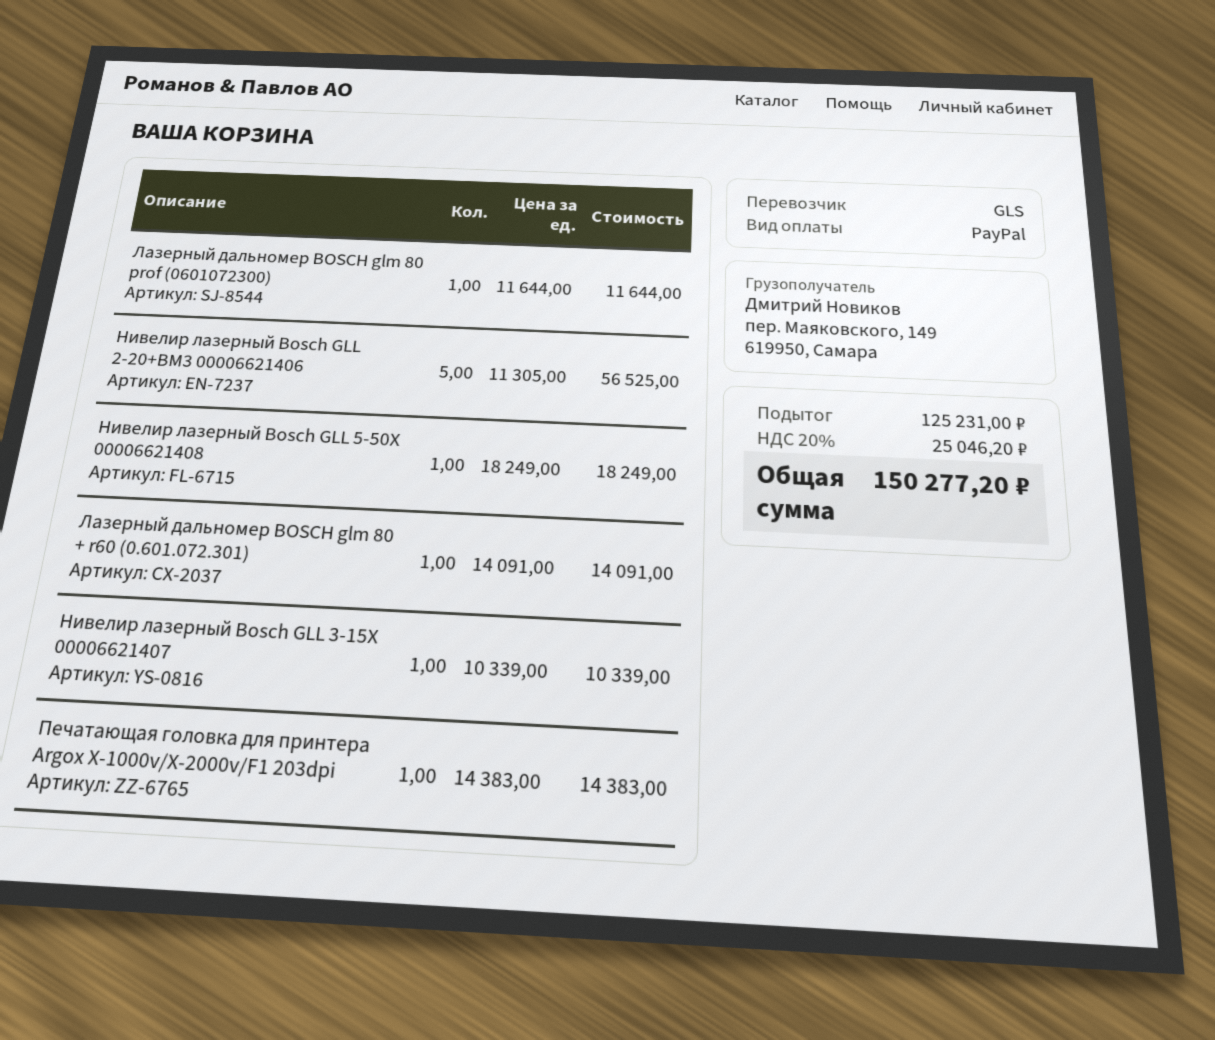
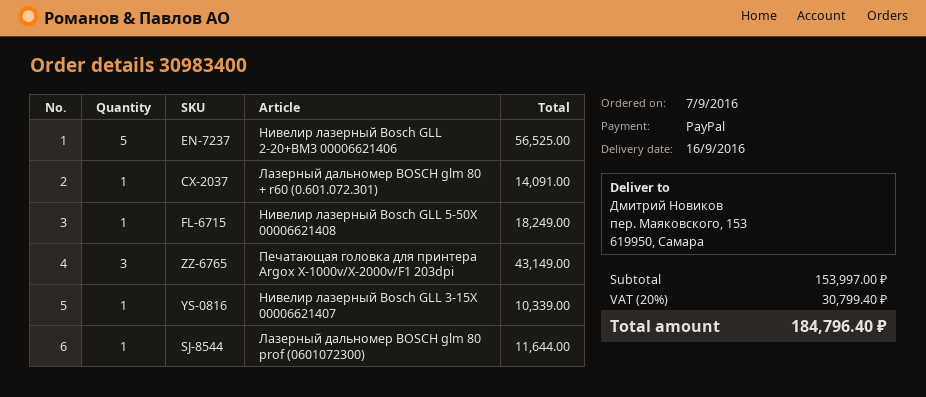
ship to: пер. Маяковского, 149, 619950, Самара -> пер. Маяковского, 153, 619950, Самара
Печатающая головка для принтера Argox X-1000v/X-2000v/F1 203dpi: 1 for 14383.00 -> 3 for 43149.00
subtotal: 125231.00 -> 153997.00
tax: 20% = 25046.20 -> 20% = 30799.40
total: 150277.20 -> 184796.40

